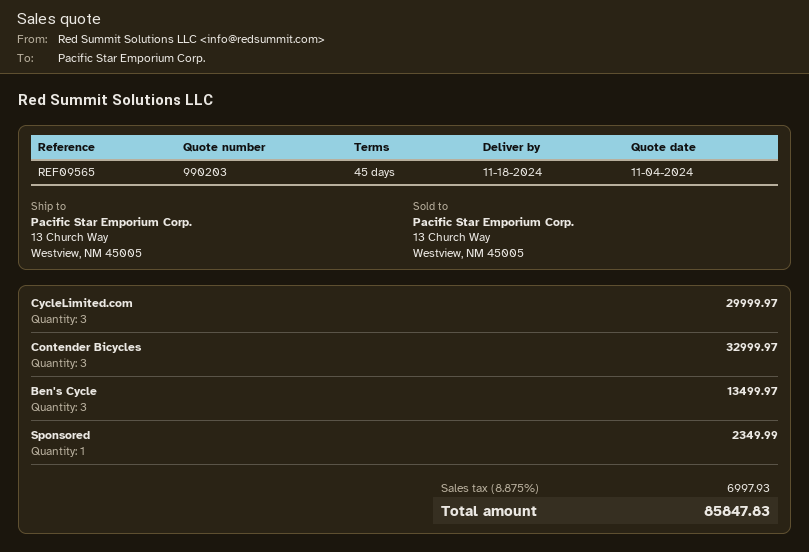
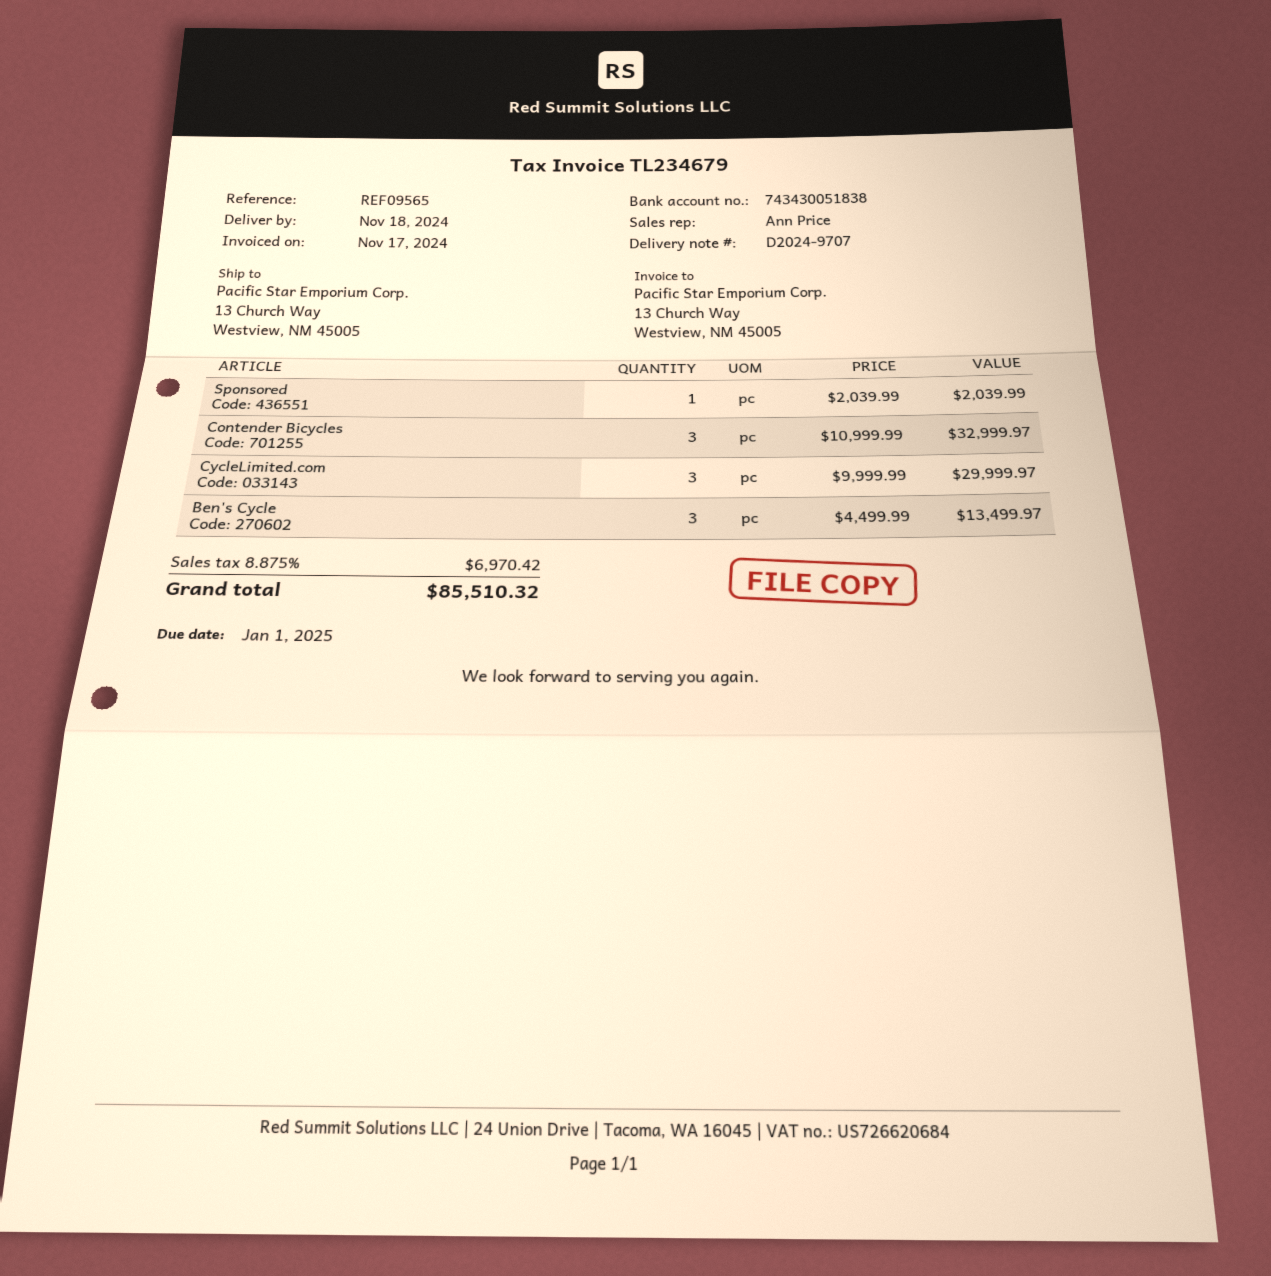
Sponsored: 1 for 2349.99 -> 1 for 2039.99
tax: 8.875% = 6997.93 -> 8.875% = 6970.42
total: 85847.83 -> 85510.32

